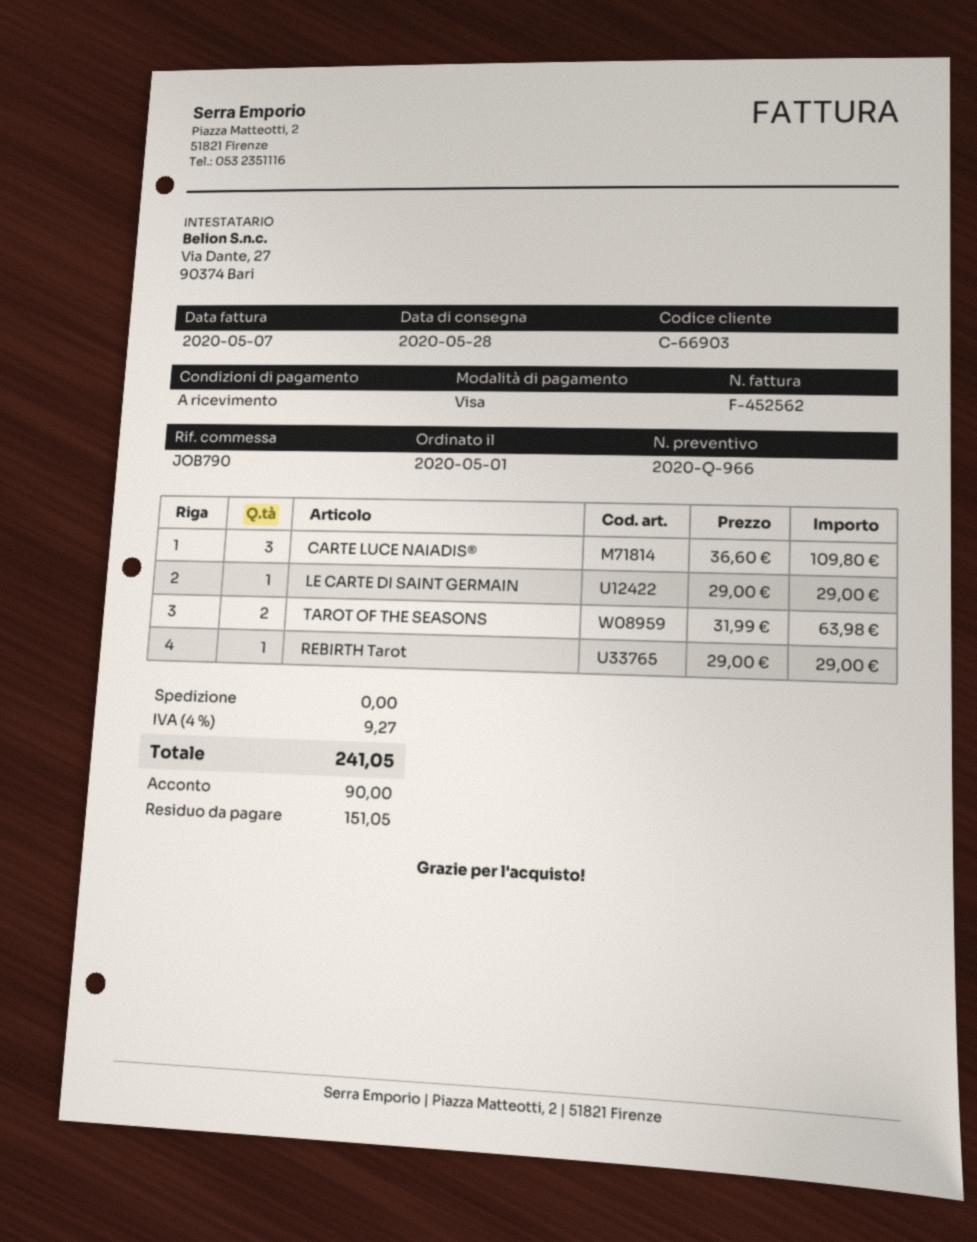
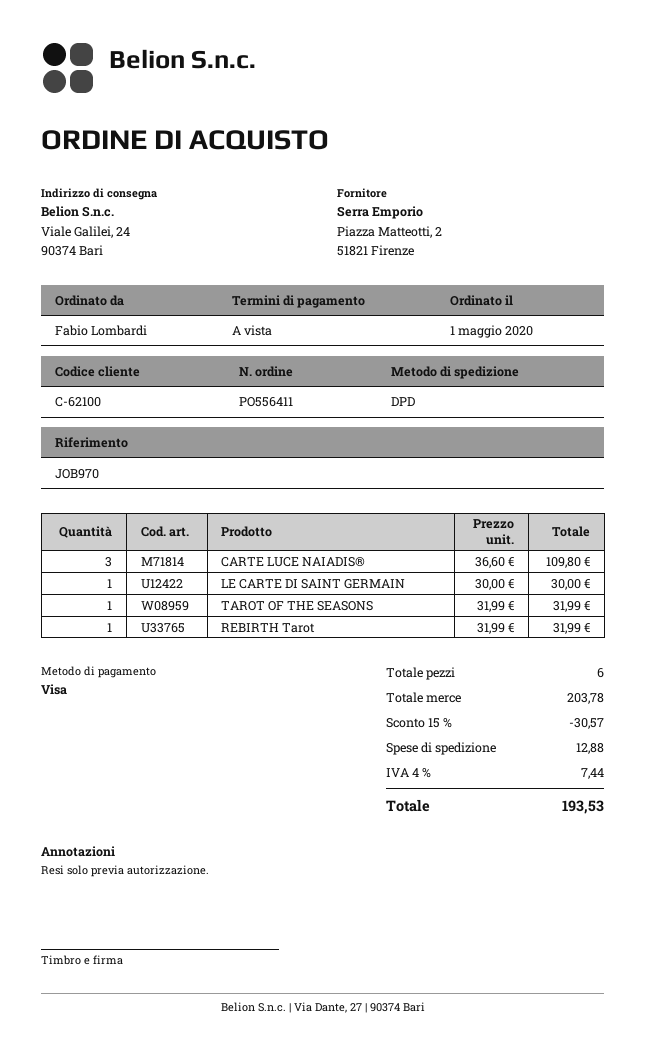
customer number: C-66903 -> C-62100
reference: JOB790 -> JOB970
LE CARTE DI SAINT GERMAIN: 1 x 29.00 = 29.00 -> 1 x 30.00 = 30.00
TAROT OF THE SEASONS: 2 x 31.99 = 63.98 -> 1 x 31.99 = 31.99
REBIRTH Tarot: 1 x 29.00 = 29.00 -> 1 x 31.99 = 31.99
discount: none -> 15% = 30.57
shipping: 0.00 -> 12.88
tax: 4% = 9.27 -> 4% = 7.44
total: 241.05 -> 193.53

